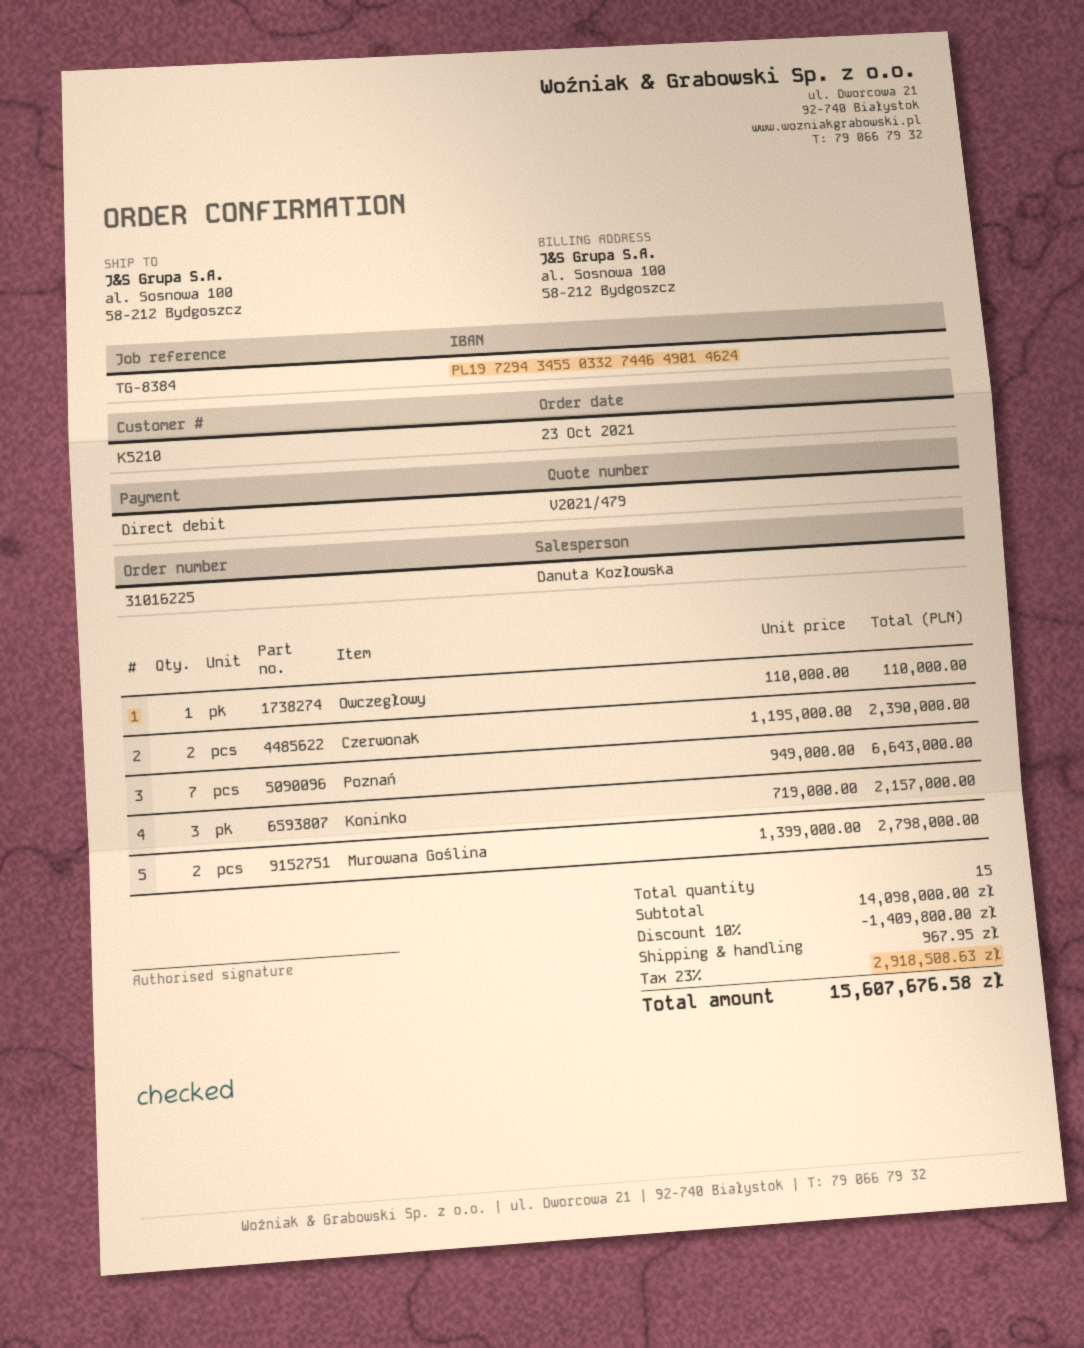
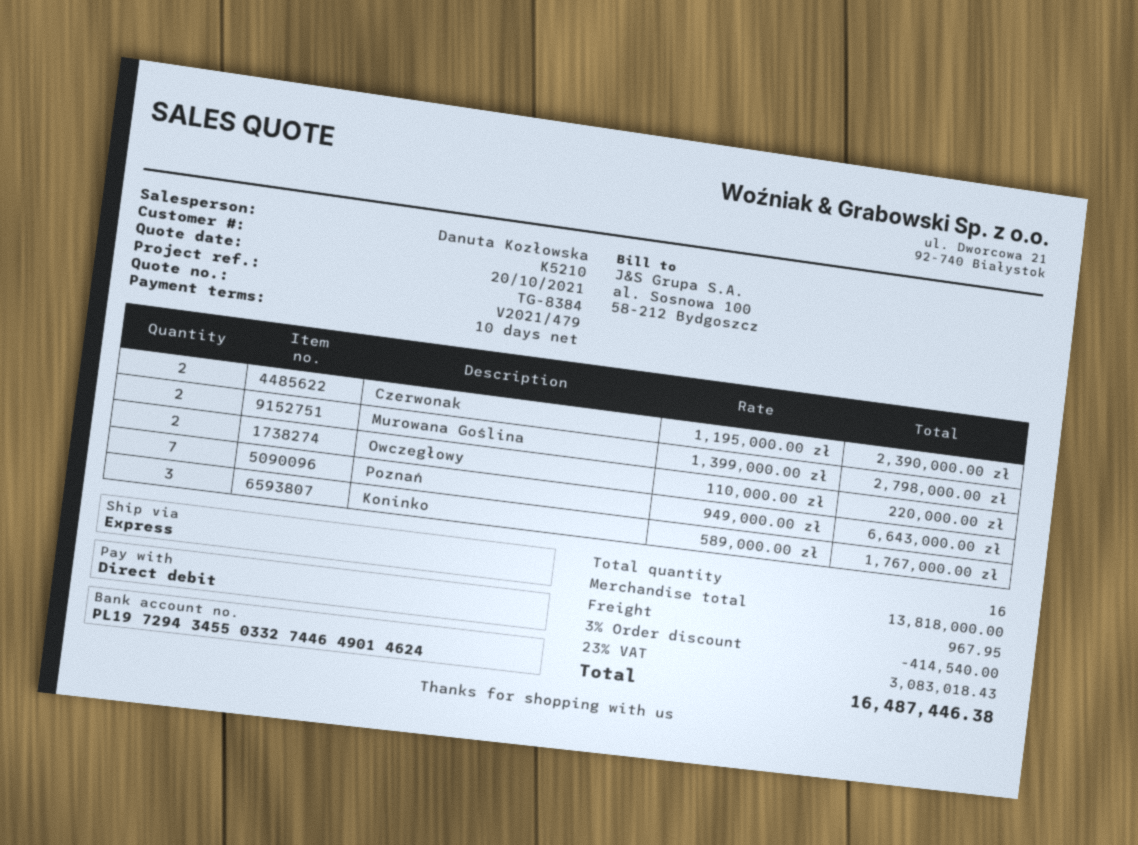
Owczegłowy: 1 x 110000.00 = 110000.00 -> 2 x 110000.00 = 220000.00
Koninko: 3 x 719000.00 = 2157000.00 -> 3 x 589000.00 = 1767000.00
total quantity: 15 -> 16
subtotal: 14098000.00 -> 13818000.00
discount: 10% = 1409800.00 -> 3% = 414540.00
tax: 23% = 2918508.63 -> 23% = 3083018.43
total: 15607676.58 -> 16487446.38

